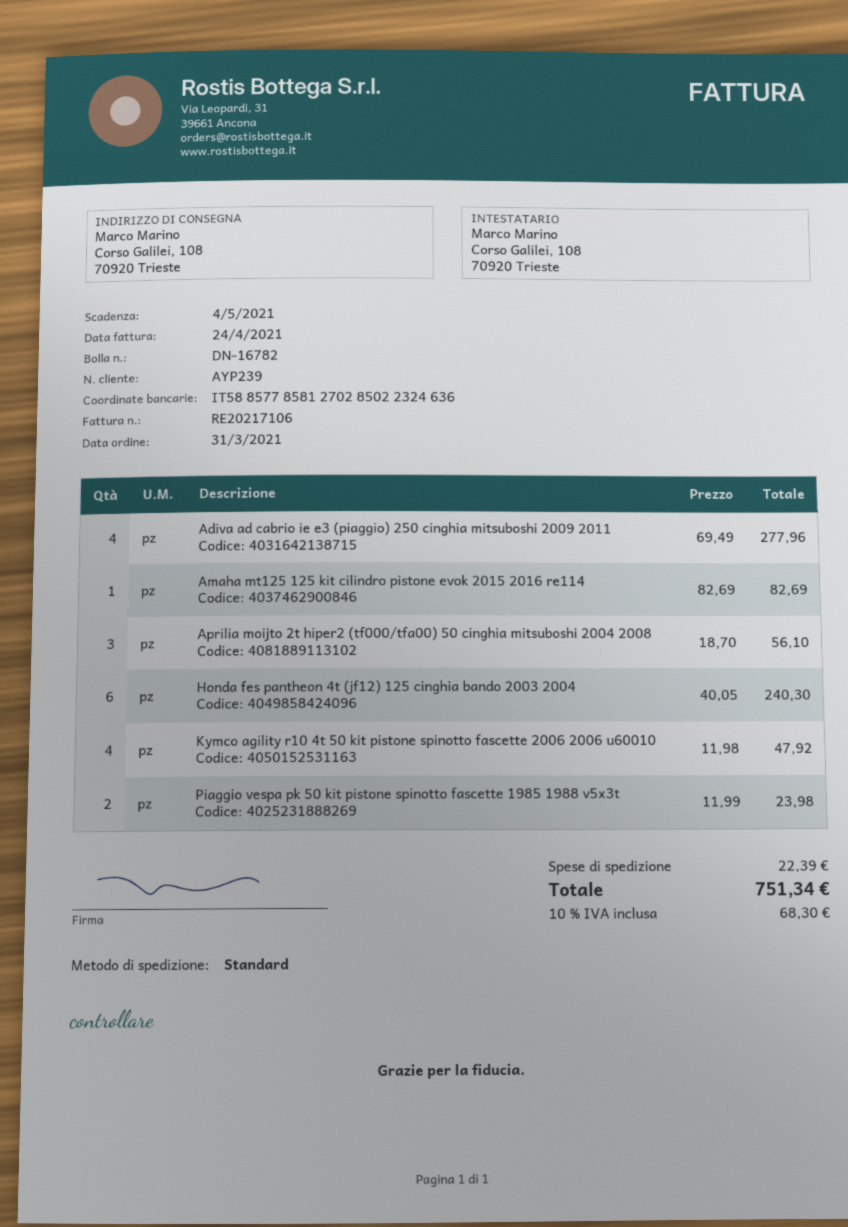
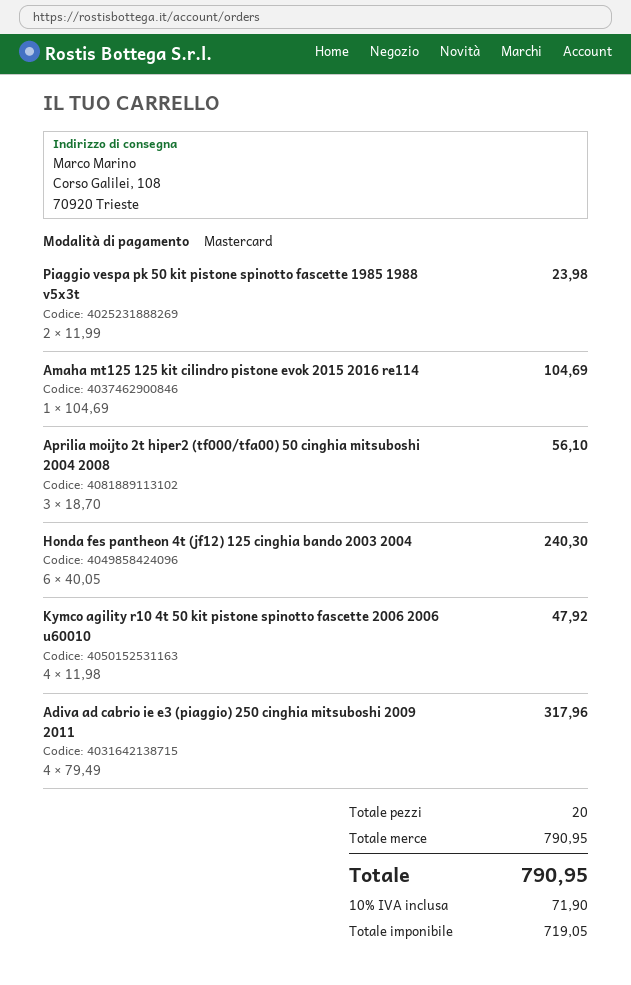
Adiva ad cabrio ie e3 (piaggio) 250 cinghia mitsuboshi 2009 2011: 4 x 69.49 = 277.96 -> 4 x 79.49 = 317.96
Amaha mt125 125 kit cilindro pistone evok 2015 2016 re114: 1 x 82.69 = 82.69 -> 1 x 104.69 = 104.69
shipping: 22.39 -> none
tax: 10% = 68.30 -> 10% = 71.90
total: 751.34 -> 790.95

